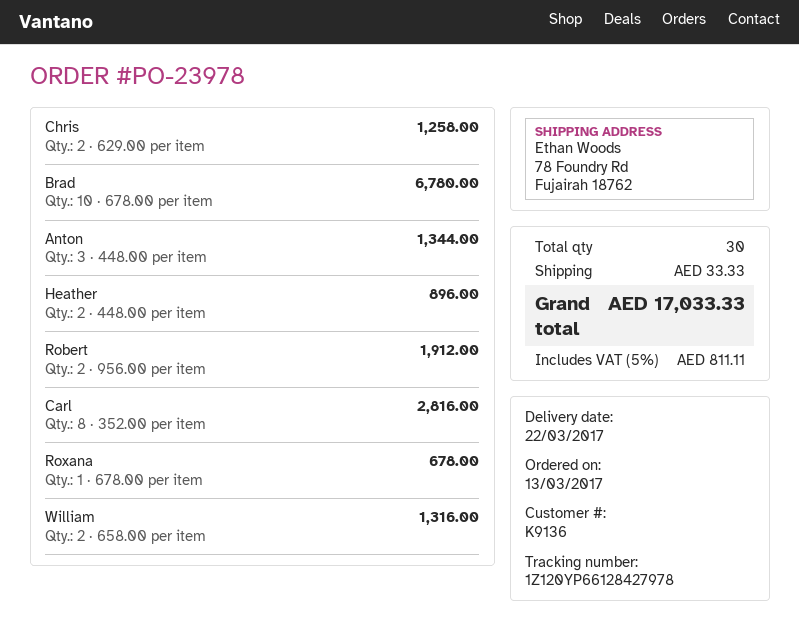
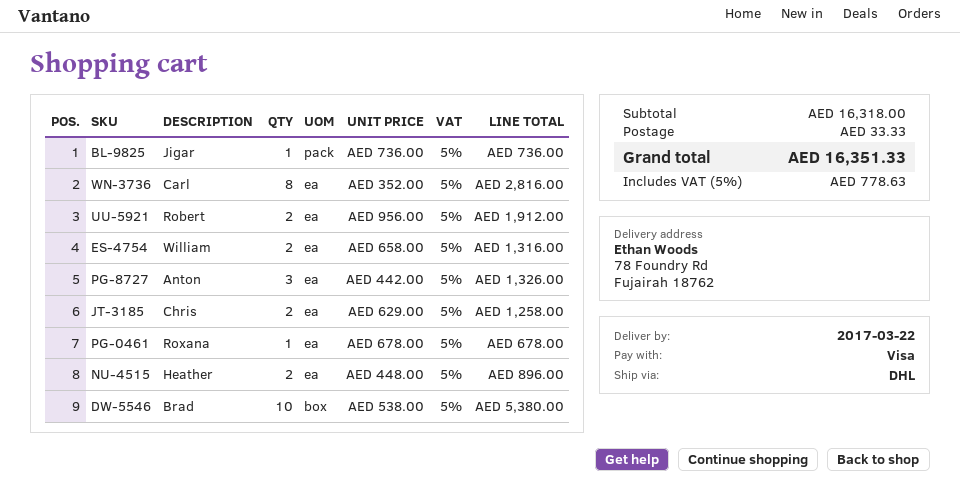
Brad: 10 x 678.00 = 6780.00 -> 10 x 538.00 = 5380.00
Anton: 3 x 448.00 = 1344.00 -> 3 x 442.00 = 1326.00
Jigar: none -> 1 x 736.00 = 736.00
tax: 5% = 811.11 -> 5% = 778.63
total: 17033.33 -> 16351.33

